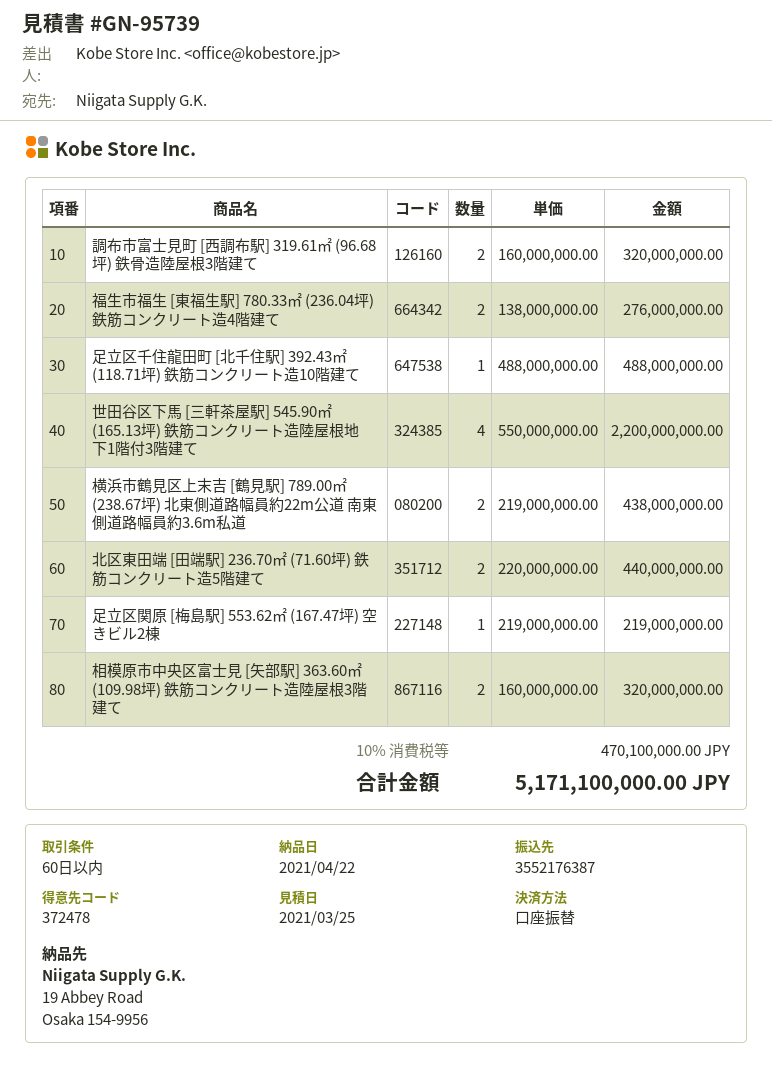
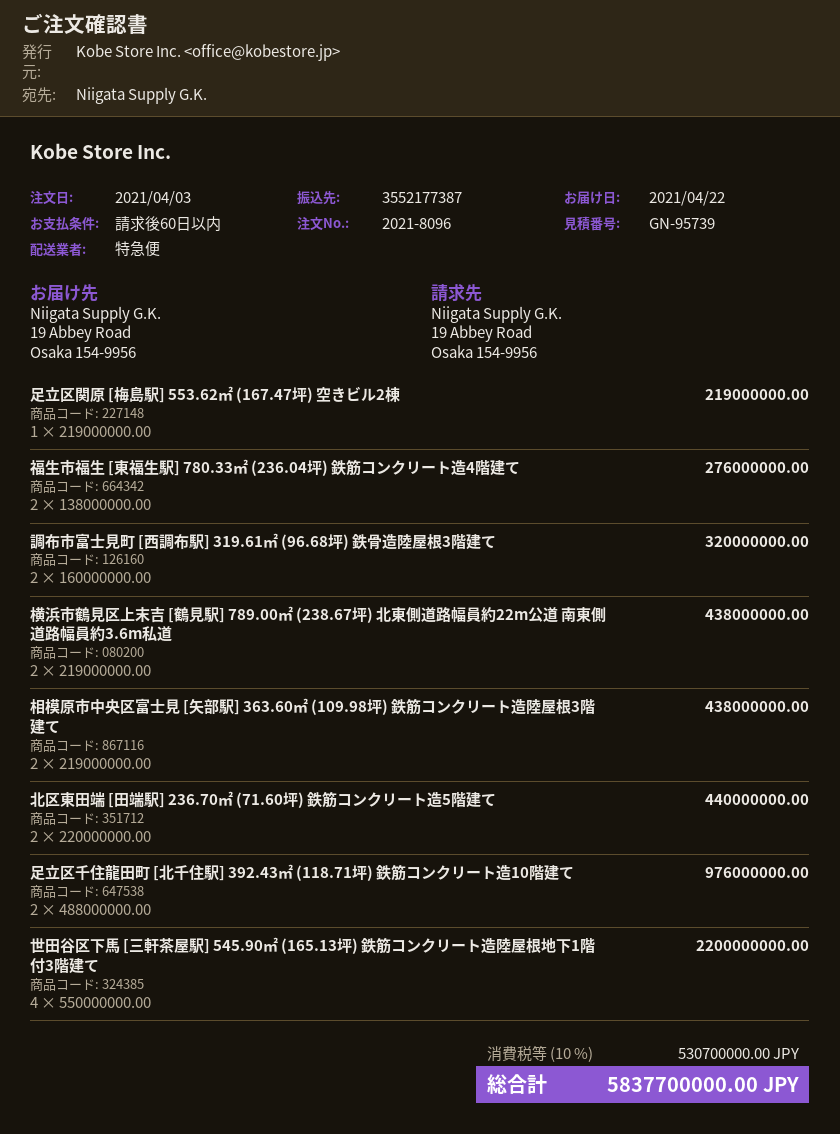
bank account: 3552176387 -> 3552177387
足立区千住龍田町 [北千住駅] 392.43㎡ (118.71坪) 鉄筋コンクリート造10階建て: 1 x 488000000.00 = 488000000.00 -> 2 x 488000000.00 = 976000000.00
相模原市中央区富士見 [矢部駅] 363.60㎡ (109.98坪) 鉄筋コンクリート造陸屋根3階建て: 2 x 160000000.00 = 320000000.00 -> 2 x 219000000.00 = 438000000.00
tax: 10% = 470100000.00 -> 10% = 530700000.00
total: 5171100000.00 -> 5837700000.00

